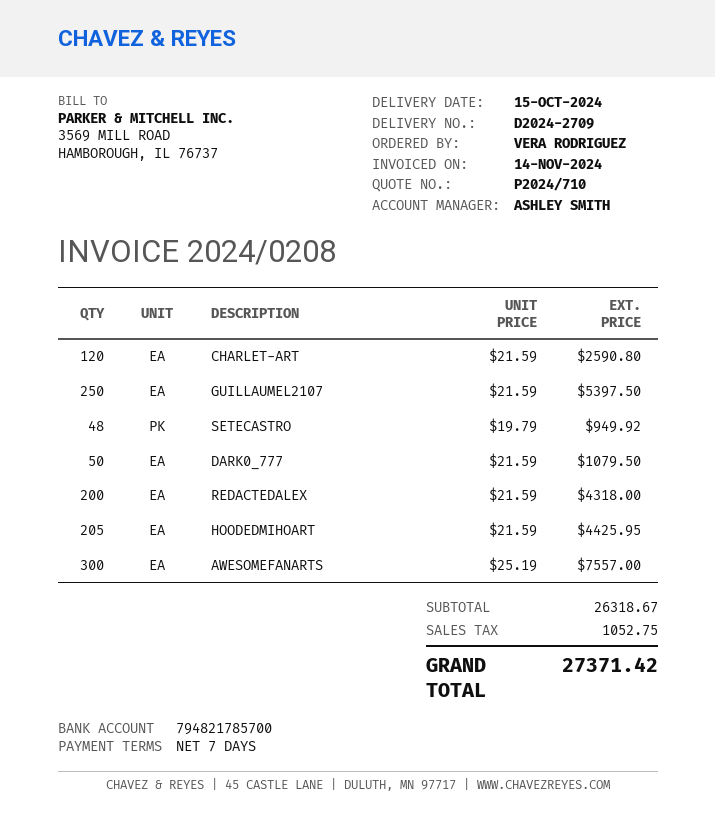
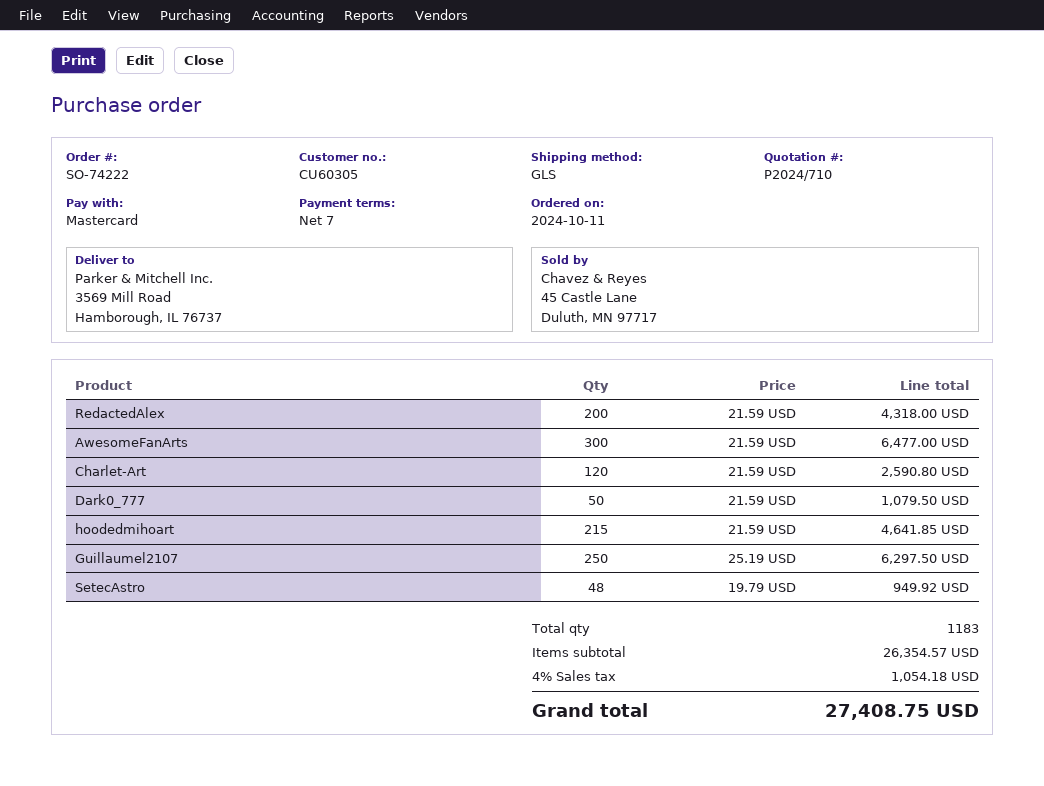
GUILLAUMEL2107: 250 x 21.59 = 5397.50 -> 250 x 25.19 = 6297.50
HOODEDMIHOART: 205 x 21.59 = 4425.95 -> 215 x 21.59 = 4641.85
AWESOMEFANARTS: 300 x 25.19 = 7557.00 -> 300 x 21.59 = 6477.00
subtotal: 26318.67 -> 26354.57
tax: 1052.75 -> 1054.18
total: 27371.42 -> 27408.75

